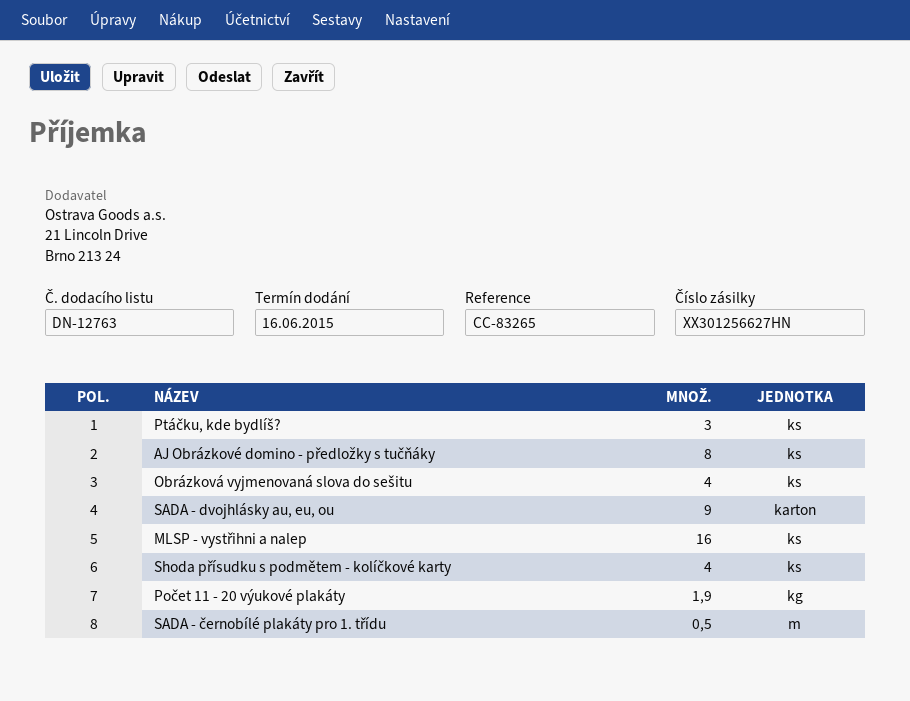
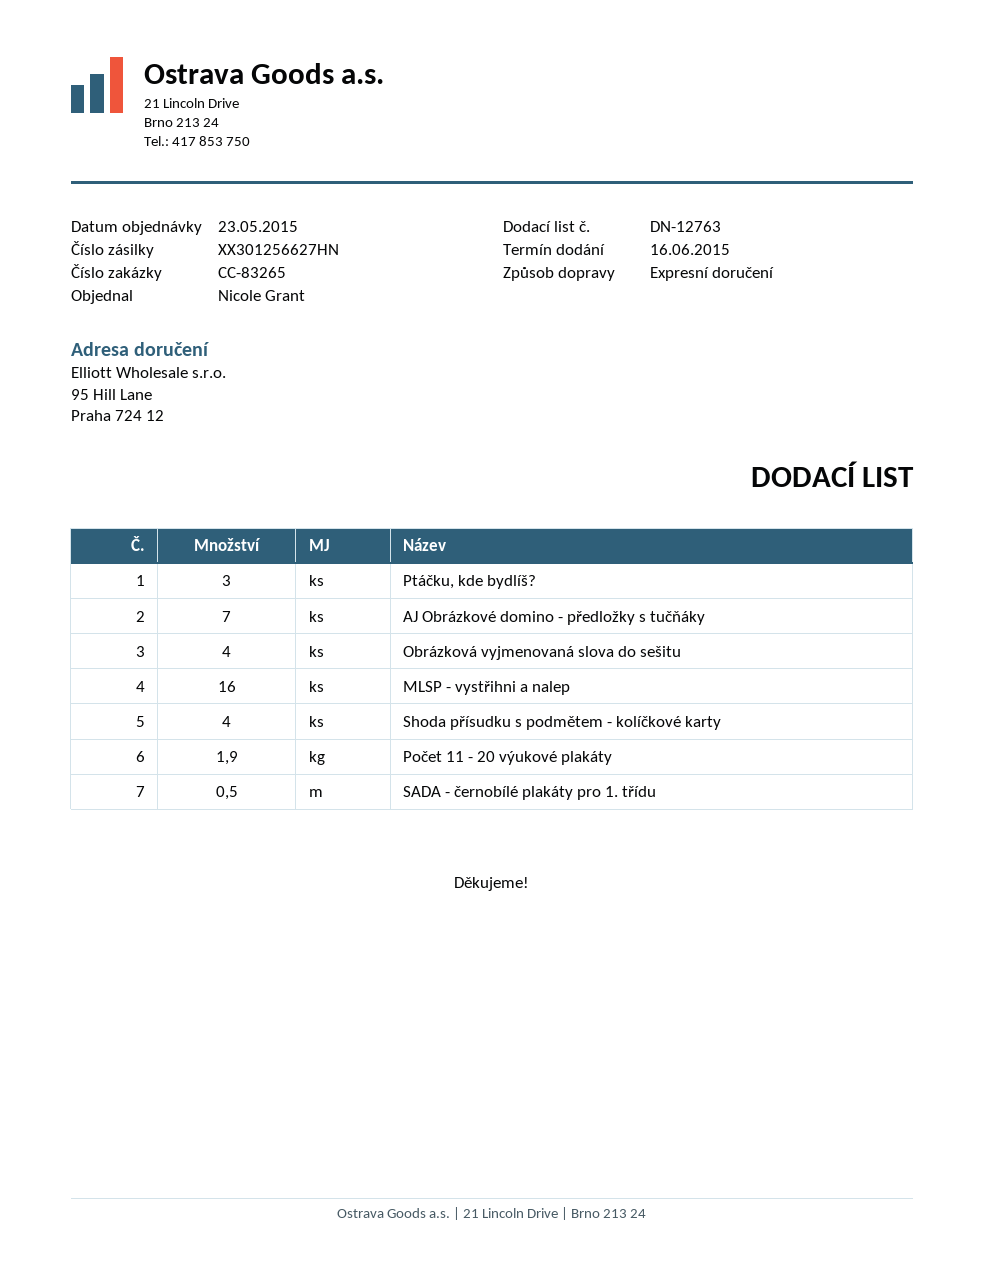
AJ Obrázkové domino - předložky s tučňáky: 8 -> 7
SADA - dvojhlásky au, eu, ou: 9 -> none

